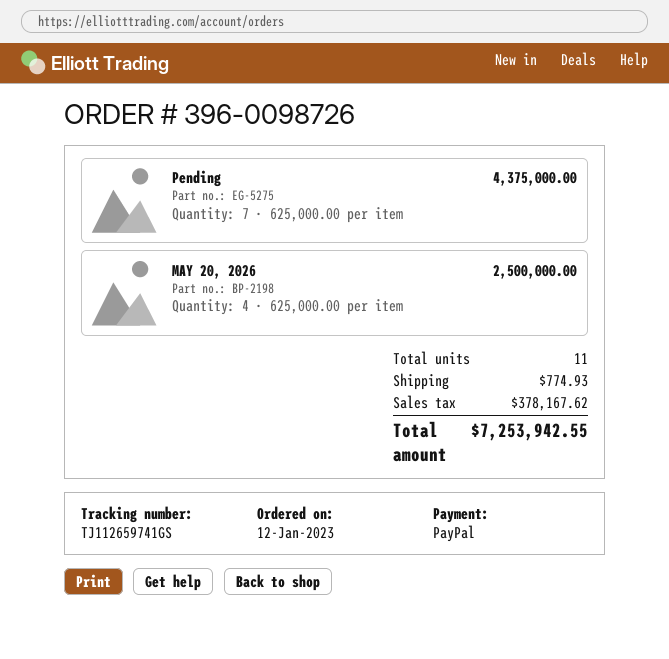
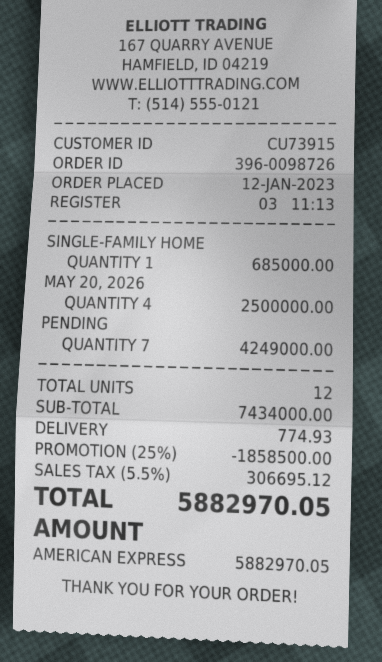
payment method: PayPal -> American Express
Pending: 7 for 4375000.00 -> 7 for 4249000.00
SINGLE-FAMILY HOME: none -> 1 for 685000.00
total quantity: 11 -> 12
discount: none -> 25% = 1858500.00
tax: 378167.62 -> 306695.12
total: 7253942.55 -> 5882970.05

